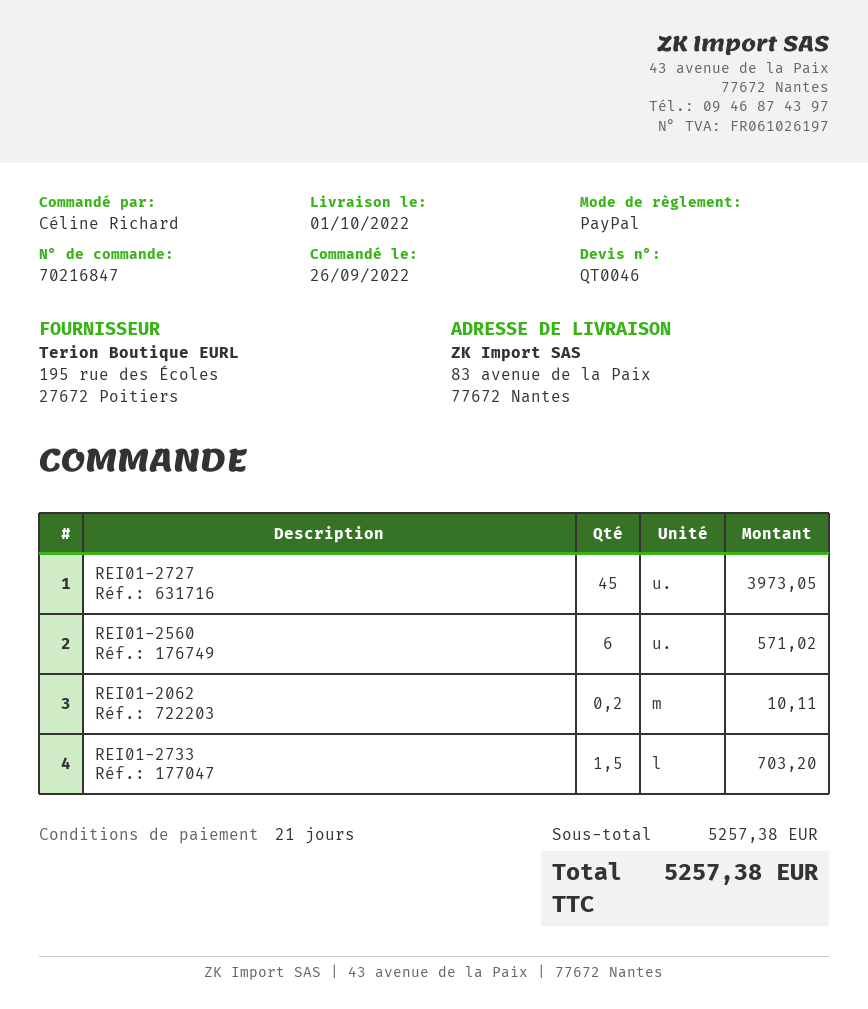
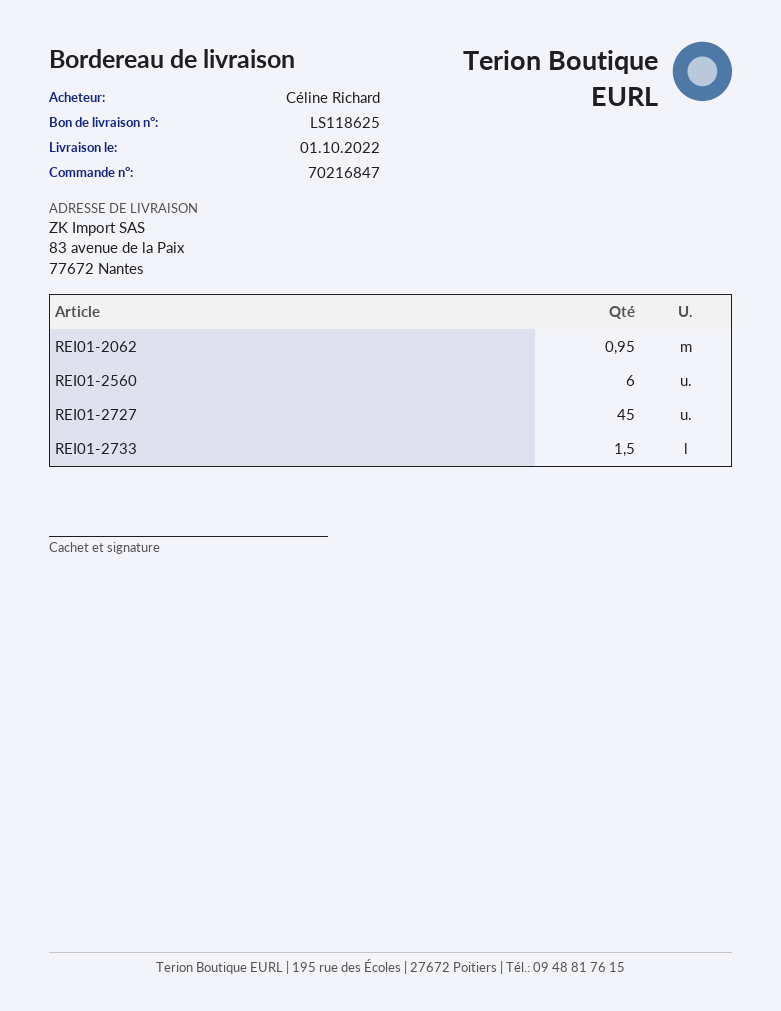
REI01-2062: 0.2 -> 0.95

